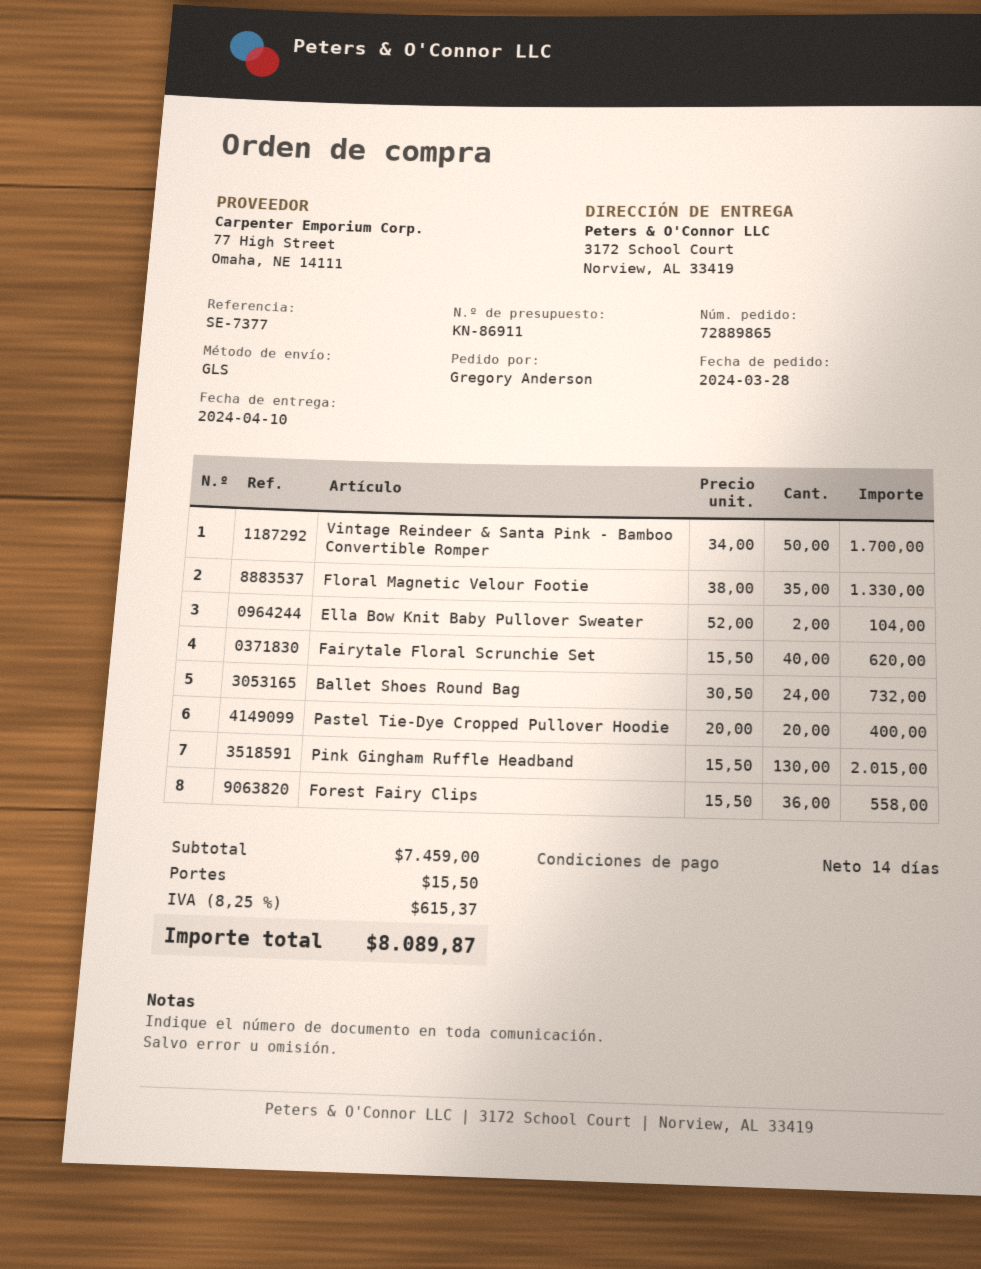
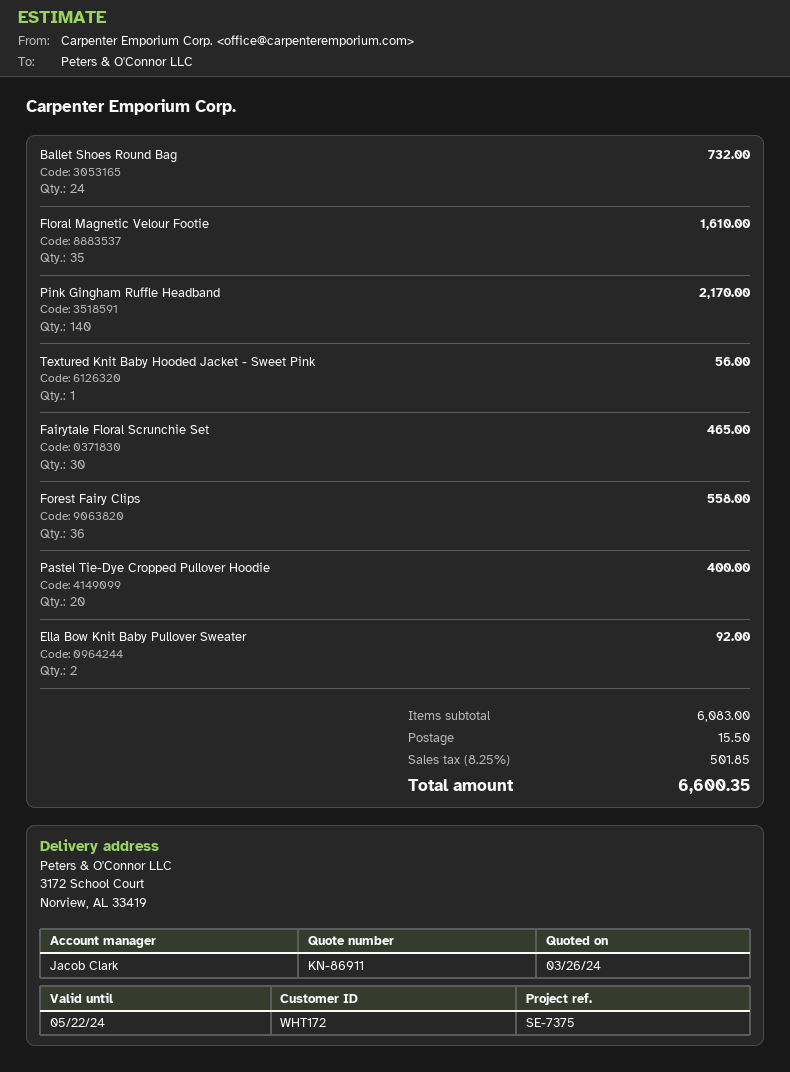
reference: SE-7377 -> SE-7375
Vintage Reindeer & Santa Pink - Bamboo Convertible Romper: 50 for 1700.00 -> none
Floral Magnetic Velour Footie: 35 for 1330.00 -> 35 for 1610.00
Ella Bow Knit Baby Pullover Sweater: 2 for 104.00 -> 2 for 92.00
Fairytale Floral Scrunchie Set: 40 for 620.00 -> 30 for 465.00
Pink Gingham Ruffle Headband: 130 for 2015.00 -> 140 for 2170.00
Textured Knit Baby Hooded Jacket - Sweet Pink: none -> 1 for 56.00
subtotal: 7459.00 -> 6083.00
tax: 8.25% = 615.37 -> 8.25% = 501.85
total: 8089.87 -> 6600.35

